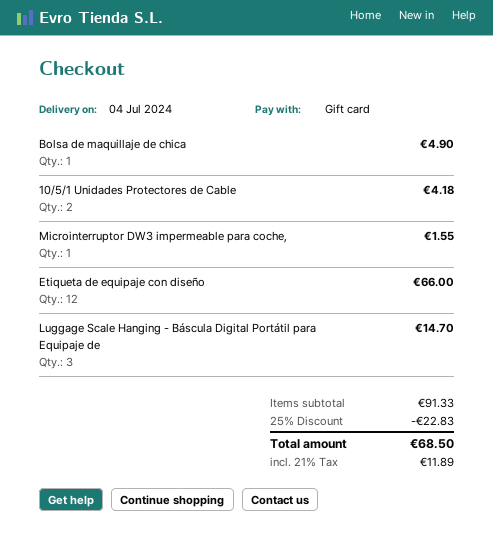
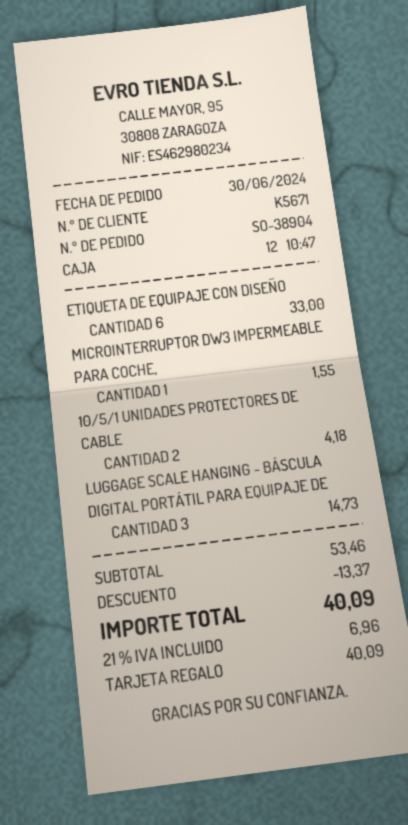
Bolsa de maquillaje de chica: 1 for 4.90 -> none
Etiqueta de equipaje con diseño: 12 for 66.00 -> 6 for 33.00
Luggage Scale Hanging - Báscula Digital Portátil para Equipaje de: 3 for 14.70 -> 3 for 14.73
subtotal: 91.33 -> 53.46
discount: 22.83 -> 13.37
tax: 21% = 11.89 -> 21% = 6.96
total: 68.50 -> 40.09

